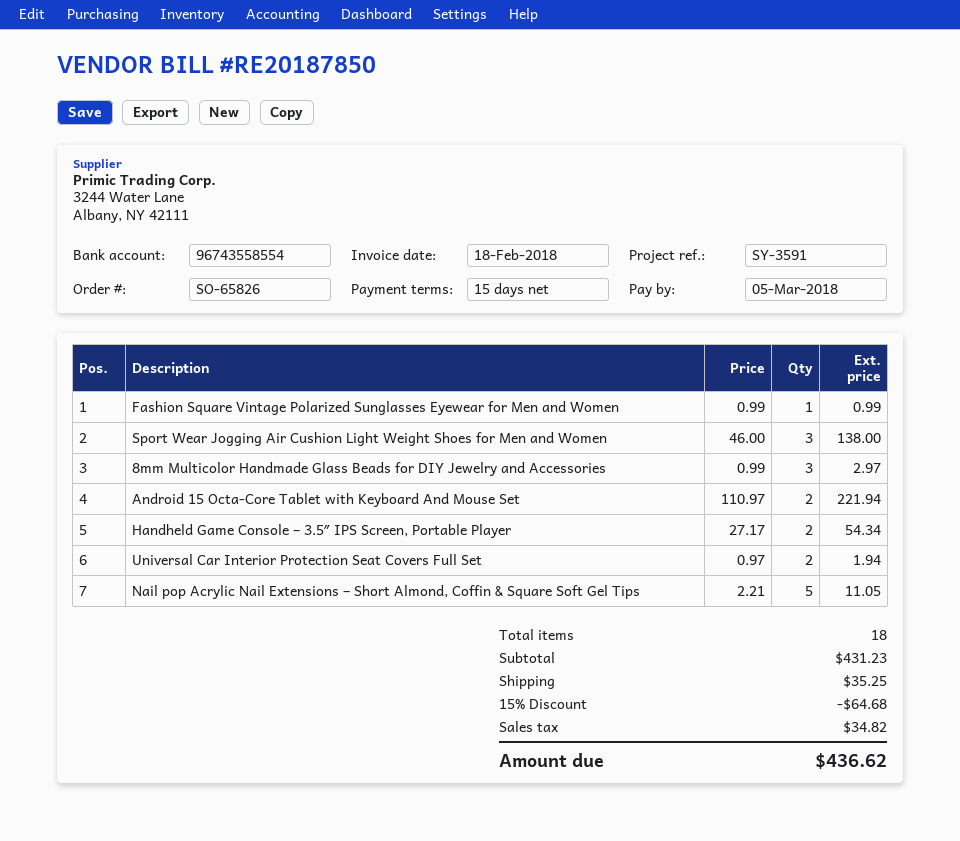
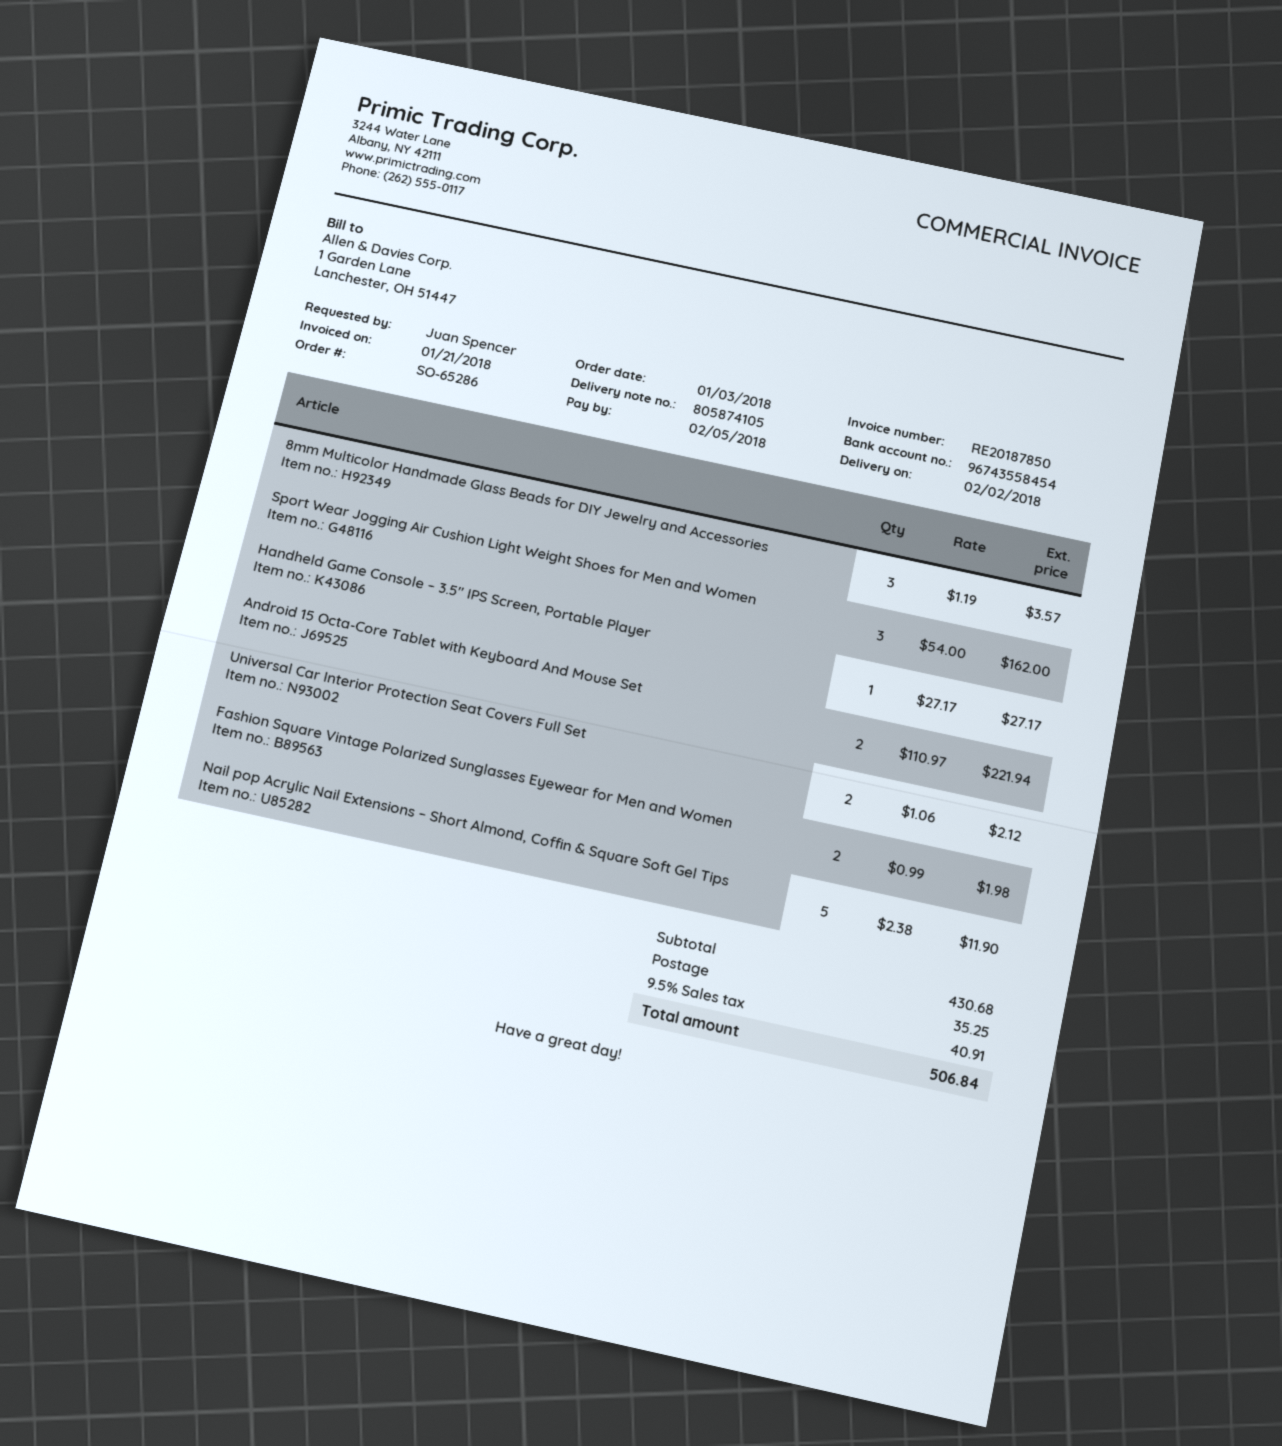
order number: SO-65826 -> SO-65286
invoice date: 2018-02-18 -> 2018-01-21
due date: 2018-03-05 -> 2018-02-05
bank account: 96743558554 -> 96743558454
Fashion Square Vintage Polarized Sunglasses Eyewear for Men and Women: 1 x 0.99 = 0.99 -> 2 x 0.99 = 1.98
Sport Wear Jogging Air Cushion Light Weight Shoes for Men and Women: 3 x 46.00 = 138.00 -> 3 x 54.00 = 162.00
8mm Multicolor Handmade Glass Beads for DIY Jewelry and Accessories: 3 x 0.99 = 2.97 -> 3 x 1.19 = 3.57
Handheld Game Console – 3.5″ IPS Screen, Portable Player: 2 x 27.17 = 54.34 -> 1 x 27.17 = 27.17
Universal Car Interior Protection Seat Covers Full Set: 2 x 0.97 = 1.94 -> 2 x 1.06 = 2.12
Nail pop Acrylic Nail Extensions – Short Almond, Coffin & Square Soft Gel Tips: 5 x 2.21 = 11.05 -> 5 x 2.38 = 11.90
subtotal: 431.23 -> 430.68
discount: 15% = 64.68 -> none
tax: 34.82 -> 40.91
total: 436.62 -> 506.84

